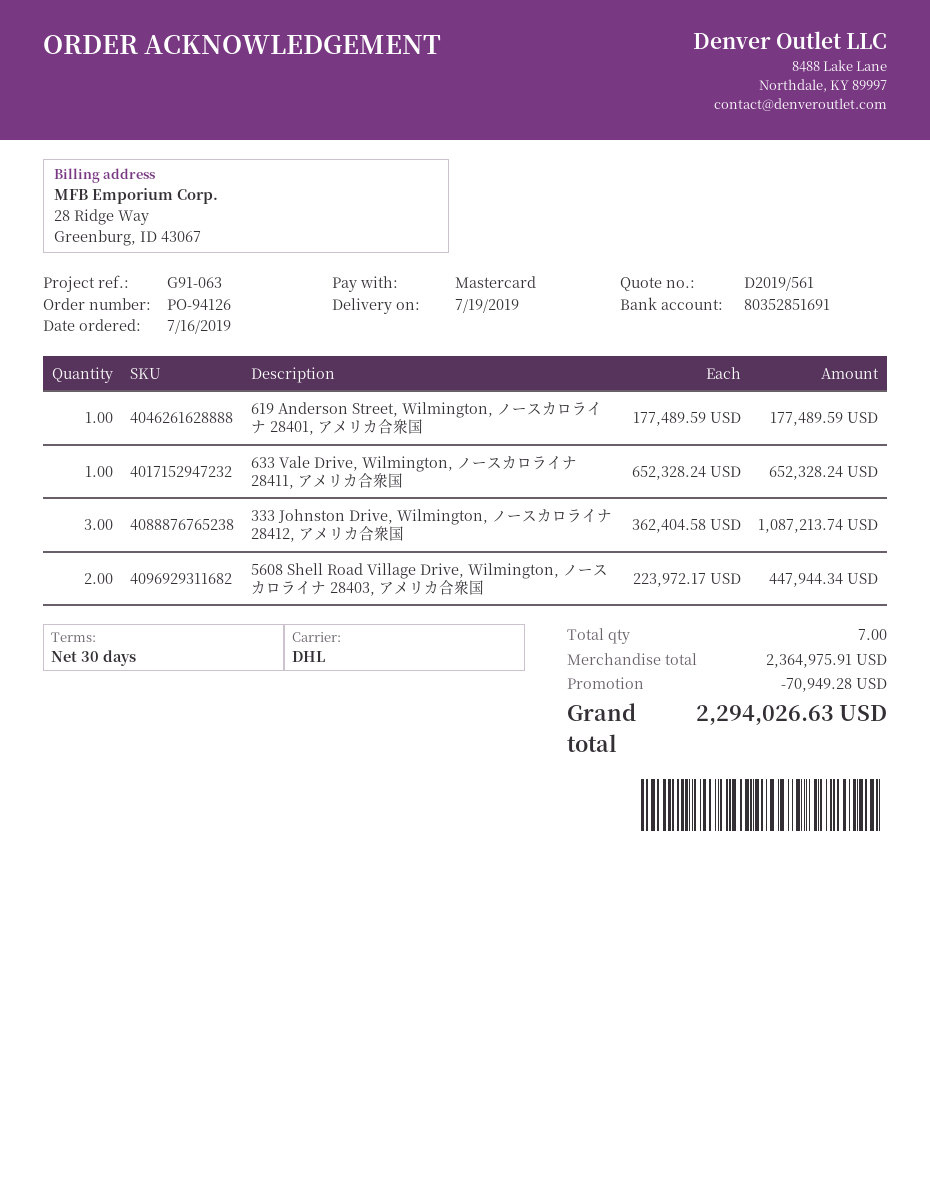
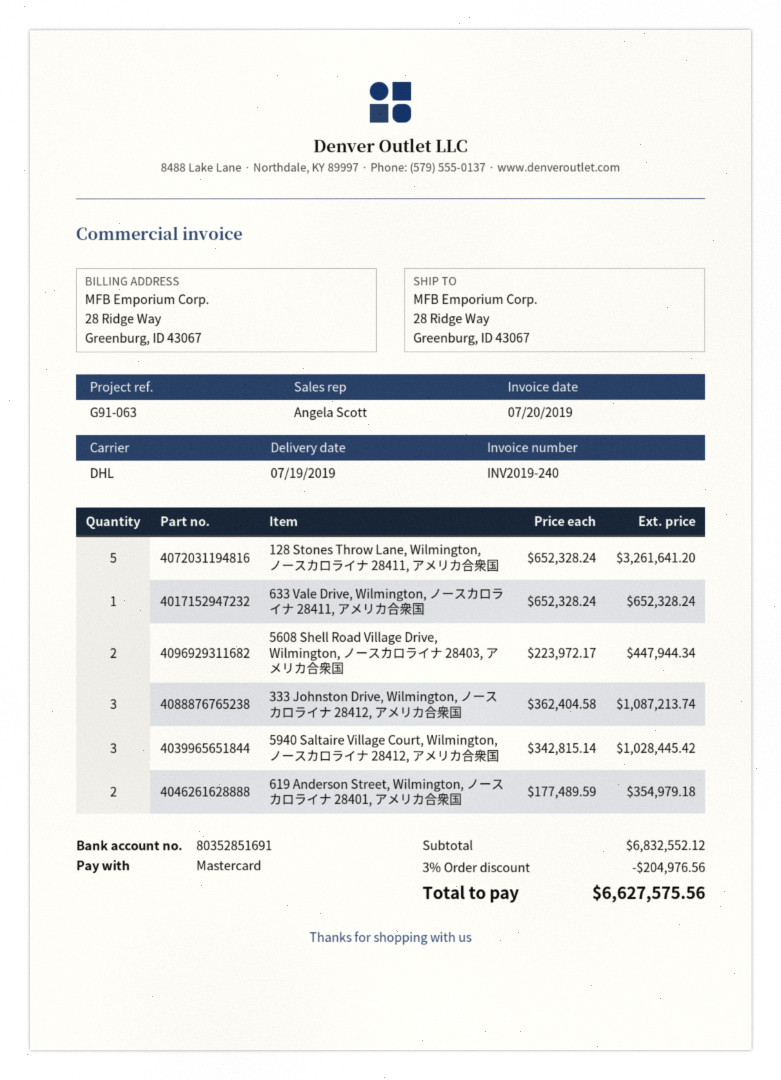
619 Anderson Street, Wilmington, ノースカロライナ 28401, アメリカ合衆国: 1 x 177489.59 = 177489.59 -> 2 x 177489.59 = 354979.18
128 Stones Throw Lane, Wilmington, ノースカロライナ 28411, アメリカ合衆国: none -> 5 x 652328.24 = 3261641.20
5940 Saltaire Village Court, Wilmington, ノースカロライナ 28412, アメリカ合衆国: none -> 3 x 342815.14 = 1028445.42
subtotal: 2364975.91 -> 6832552.12
discount: 70949.28 -> 204976.56
total: 2294026.63 -> 6627575.56

